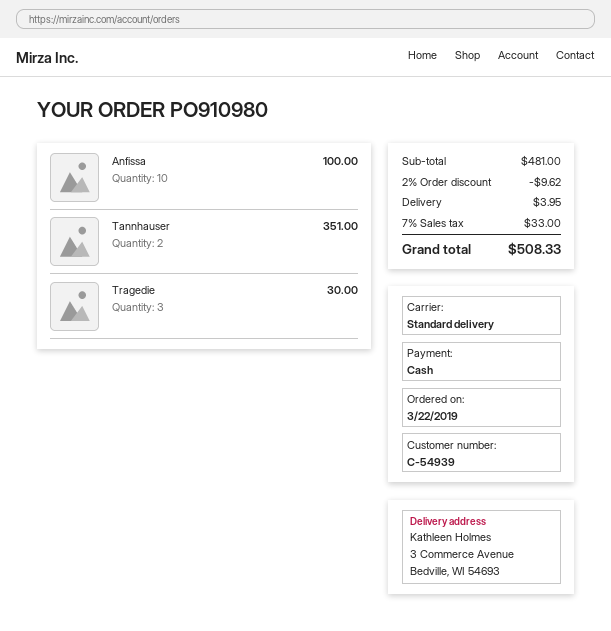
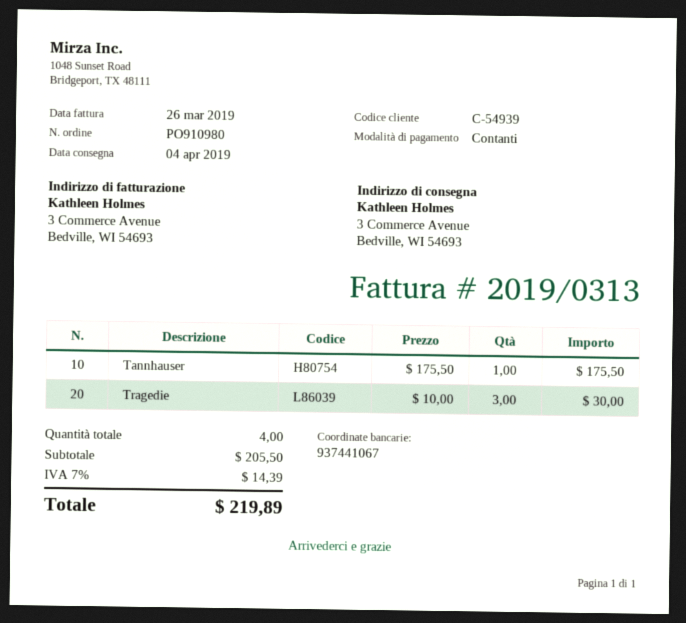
Anfissa: 10 for 100.00 -> none
Tannhauser: 2 for 351.00 -> 1 for 175.50
subtotal: 481.00 -> 205.50
discount: 2% = 9.62 -> none
shipping: 3.95 -> none
tax: 7% = 33.00 -> 7% = 14.39
total: 508.33 -> 219.89

